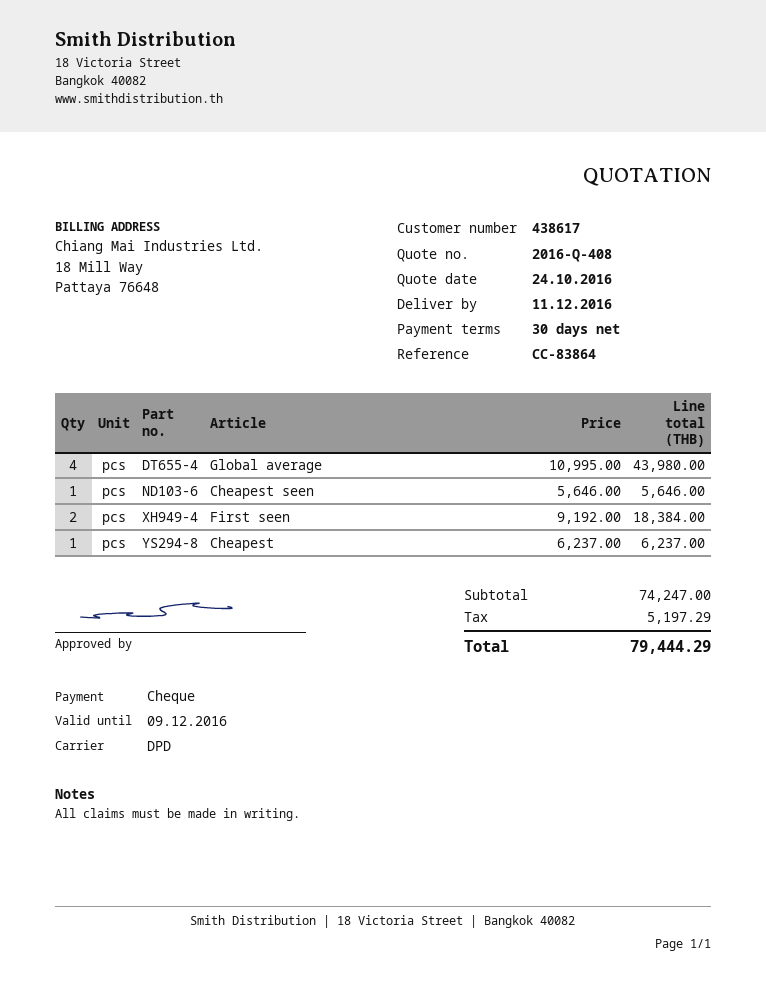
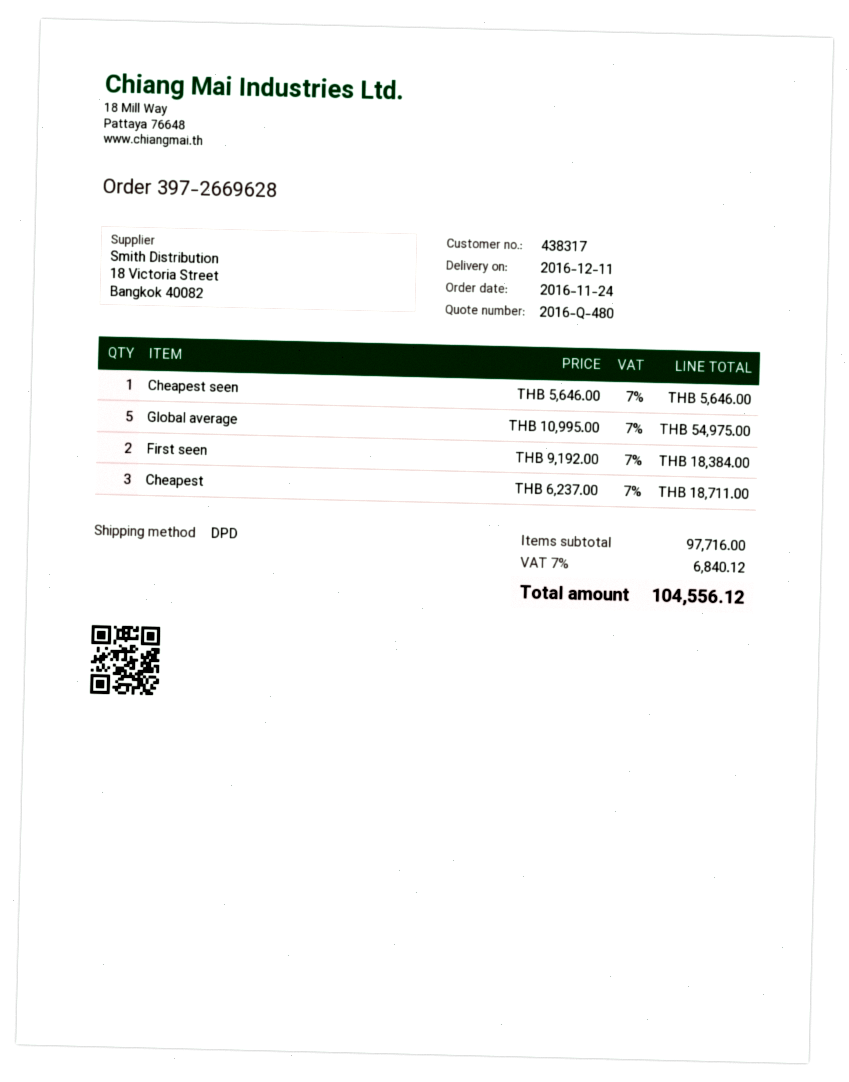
quote number: 2016-Q-408 -> 2016-Q-480
customer number: 438617 -> 438317
Global average: 4 x 10995.00 = 43980.00 -> 5 x 10995.00 = 54975.00
Cheapest: 1 x 6237.00 = 6237.00 -> 3 x 6237.00 = 18711.00
subtotal: 74247.00 -> 97716.00
tax: 5197.29 -> 6840.12
total: 79444.29 -> 104556.12

